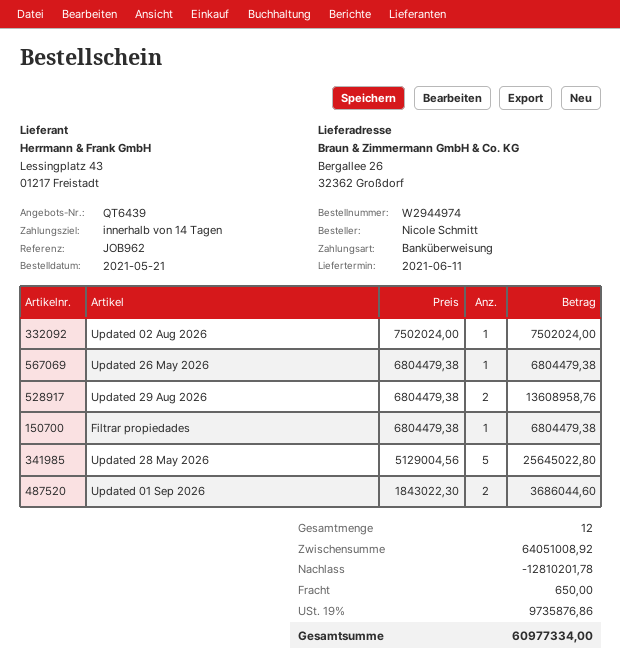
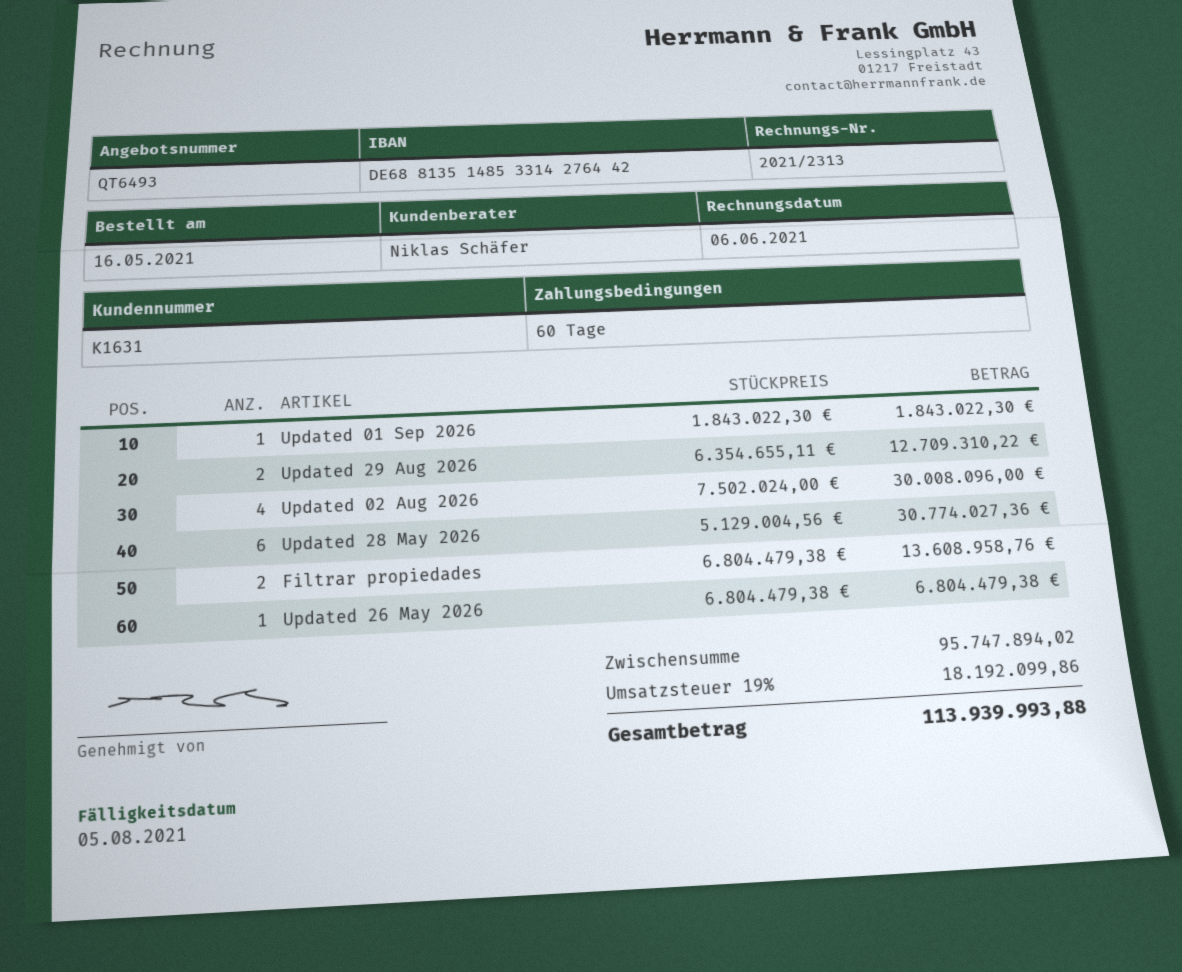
quote number: QT6439 -> QT6493
order date: 2021-05-21 -> 2021-05-16
payment terms: 14 days -> 60 days
Updated 02 Aug 2026: 1 x 7502024.00 = 7502024.00 -> 4 x 7502024.00 = 30008096.00
Updated 29 Aug 2026: 2 x 6804479.38 = 13608958.76 -> 2 x 6354655.11 = 12709310.22
Filtrar propiedades: 1 x 6804479.38 = 6804479.38 -> 2 x 6804479.38 = 13608958.76
Updated 28 May 2026: 5 x 5129004.56 = 25645022.80 -> 6 x 5129004.56 = 30774027.36
Updated 01 Sep 2026: 2 x 1843022.30 = 3686044.60 -> 1 x 1843022.30 = 1843022.30
subtotal: 64051008.92 -> 95747894.02
discount: 12810201.78 -> none
shipping: 650.00 -> none
tax: 19% = 9735876.86 -> 19% = 18192099.86
total: 60977334.00 -> 113939993.88

